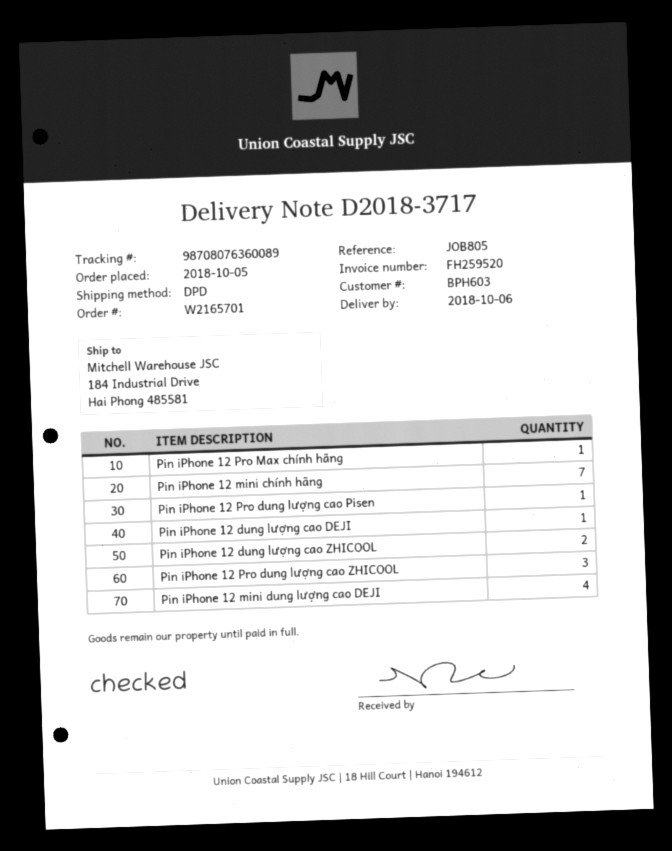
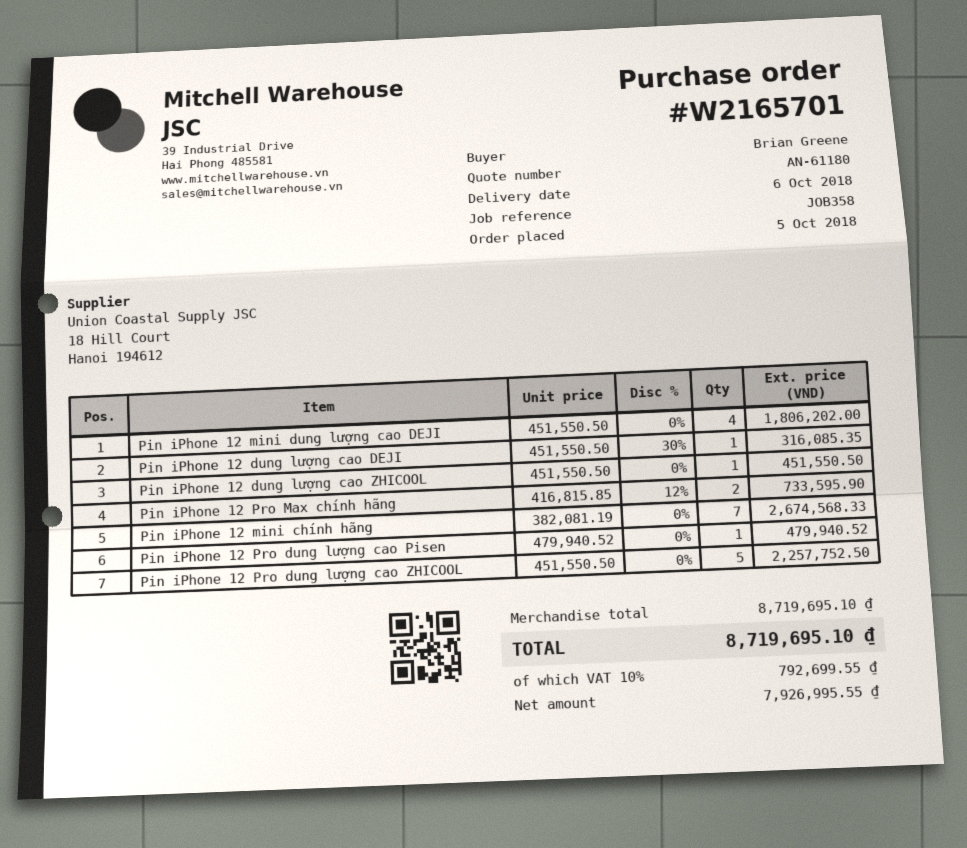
reference: JOB805 -> JOB358
Pin iPhone 12 Pro Max chính hãng: 1 -> 2
Pin iPhone 12 dung lượng cao ZHICOOL: 2 -> 1
Pin iPhone 12 Pro dung lượng cao ZHICOOL: 3 -> 5

